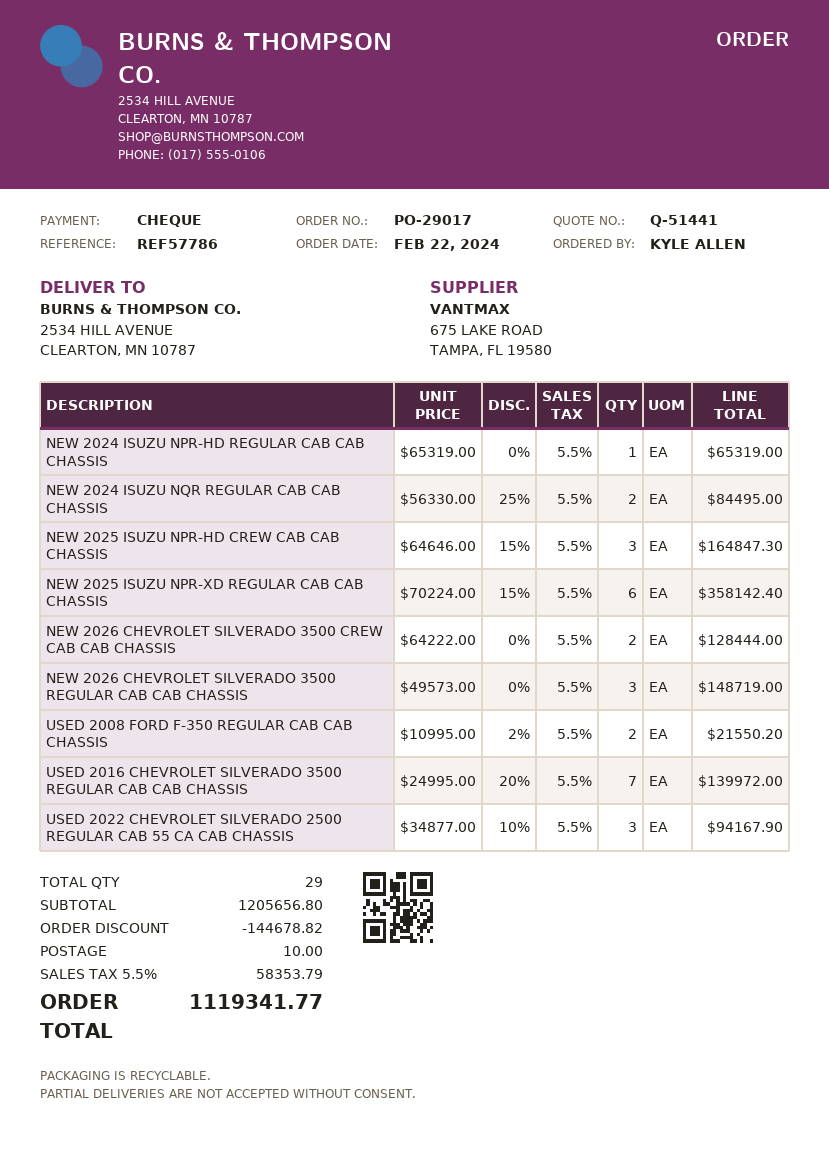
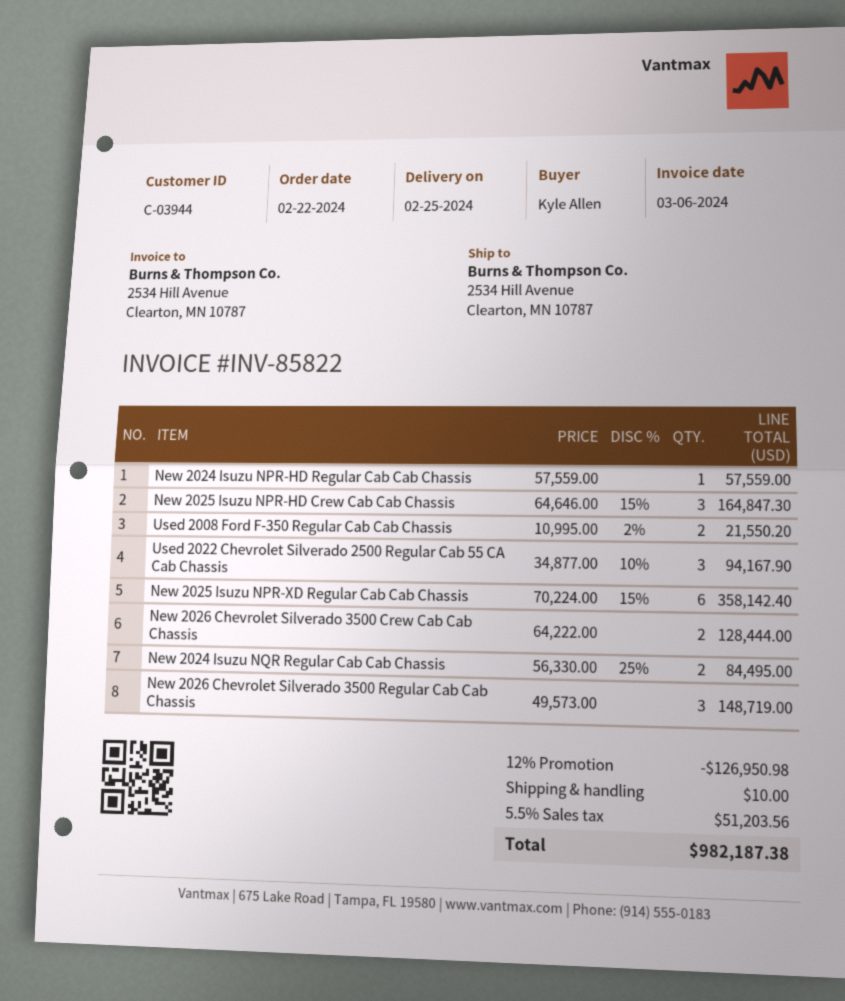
NEW 2024 ISUZU NPR-HD REGULAR CAB CAB CHASSIS: 1 x 65319.00 = 65319.00 -> 1 x 57559.00 = 57559.00
USED 2016 CHEVROLET SILVERADO 3500 REGULAR CAB CAB CHASSIS: 7 x 24995.00 - 20% = 139972.00 -> none
discount: 144678.82 -> 126950.98
tax: 5.5% = 58353.79 -> 5.5% = 51203.56
total: 1119341.77 -> 982187.38

